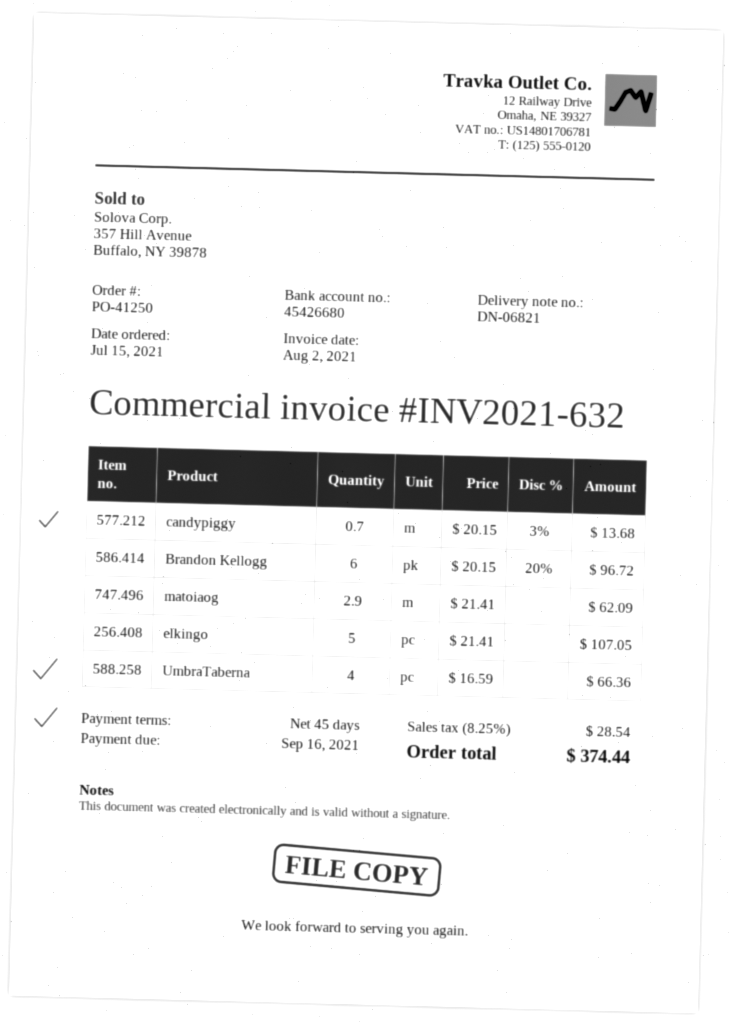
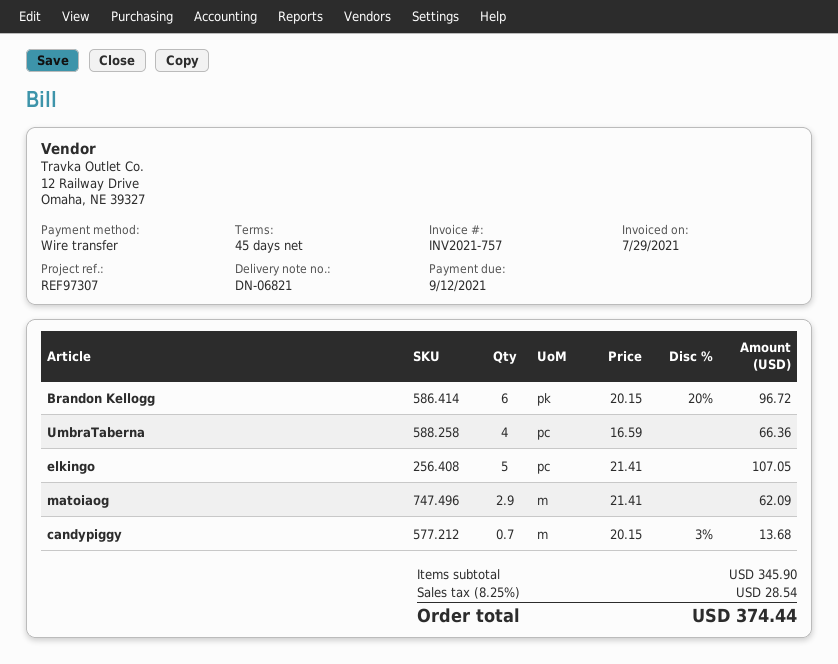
invoice number: INV2021-632 -> INV2021-757
invoice date: 2021-08-02 -> 2021-07-29
due date: 2021-09-16 -> 2021-09-12

